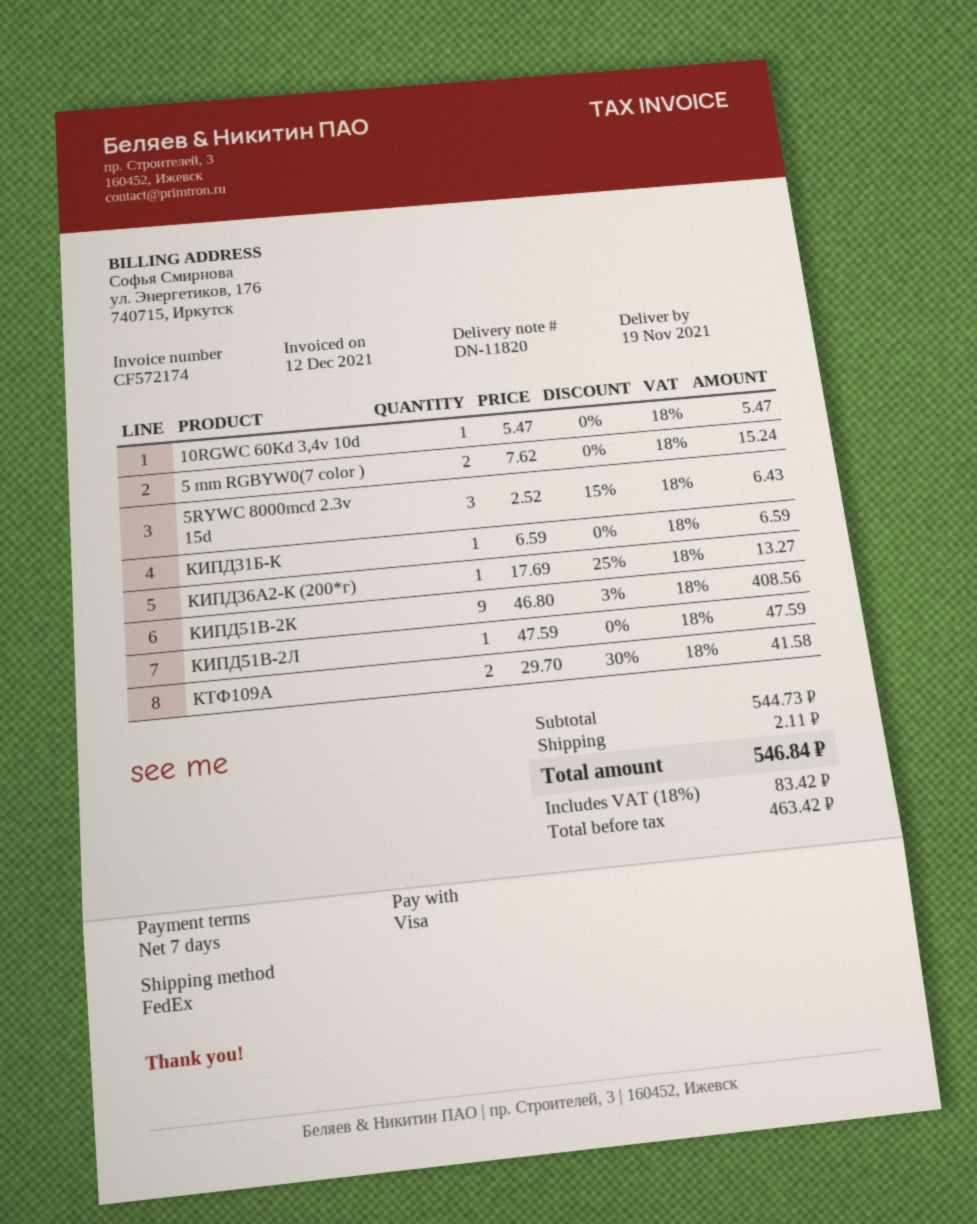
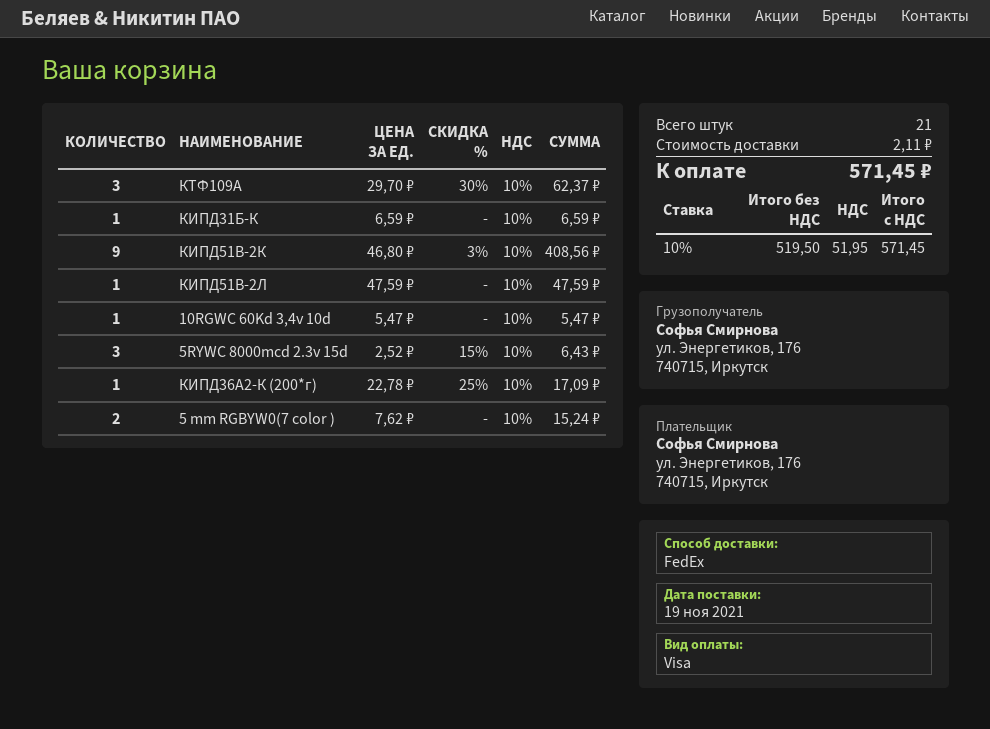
КИПД36А2-К (200*г): 1 x 17.69 - 25% = 13.27 -> 1 x 22.78 - 25% = 17.09
КТФ109А: 2 x 29.70 - 30% = 41.58 -> 3 x 29.70 - 30% = 62.37
net: 463.42 -> 519.50
tax: 18% = 83.42 -> 10% = 51.95
total: 546.84 -> 571.45

